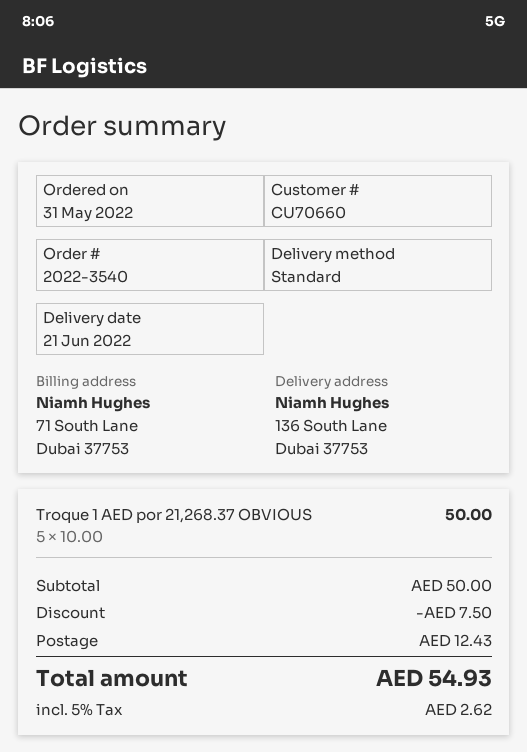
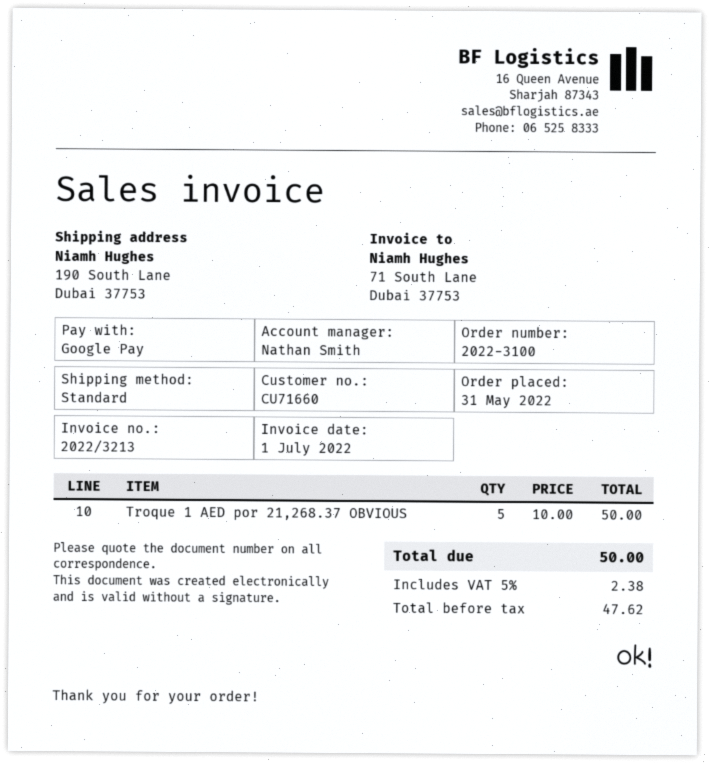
order number: 2022-3540 -> 2022-3100
customer number: CU70660 -> CU71660
ship to: 136 South Lane, Dubai 37753 -> 190 South Lane, Dubai 37753
discount: 7.50 -> none
shipping: 12.43 -> none
tax: 5% = 2.62 -> 5% = 2.38
total: 54.93 -> 50.00

